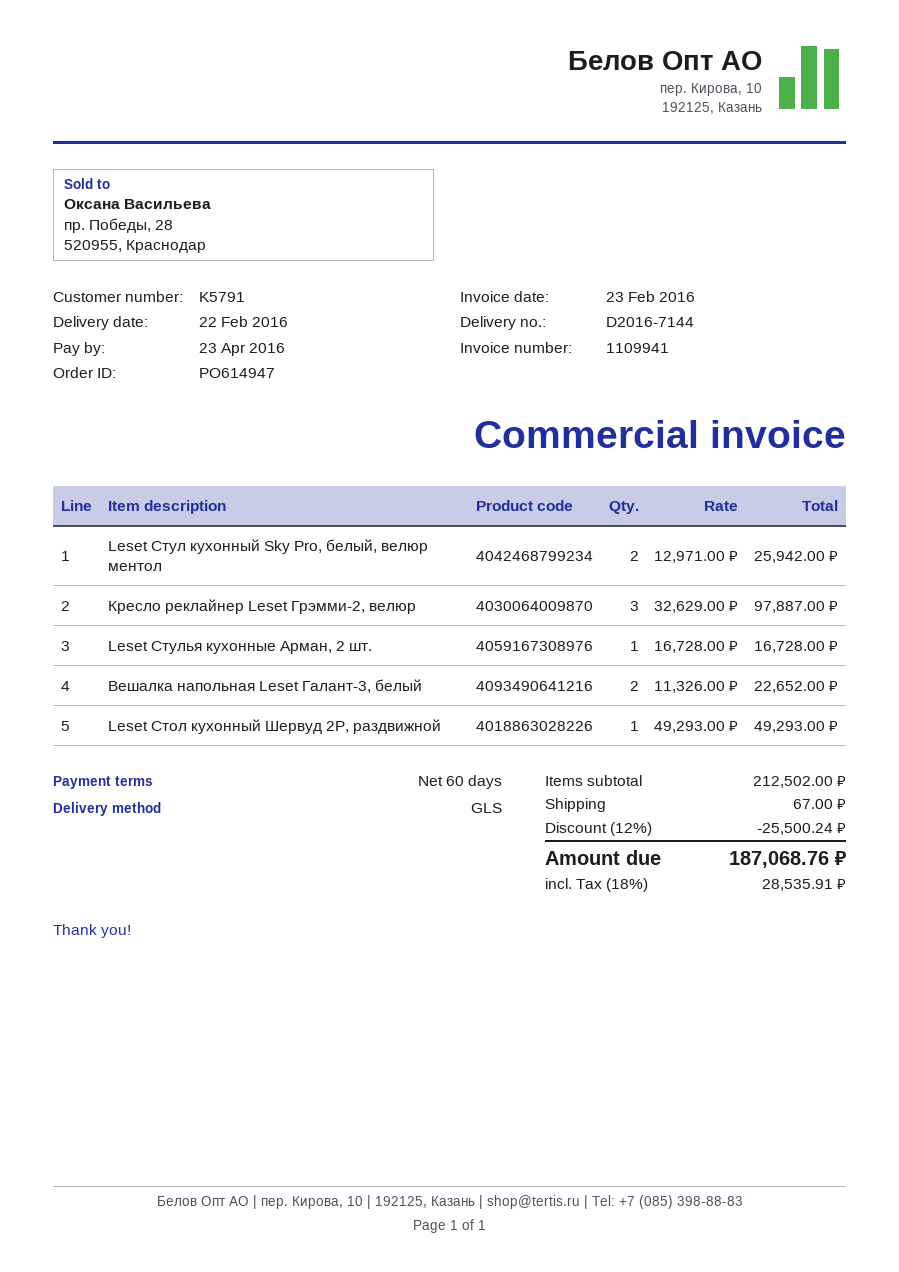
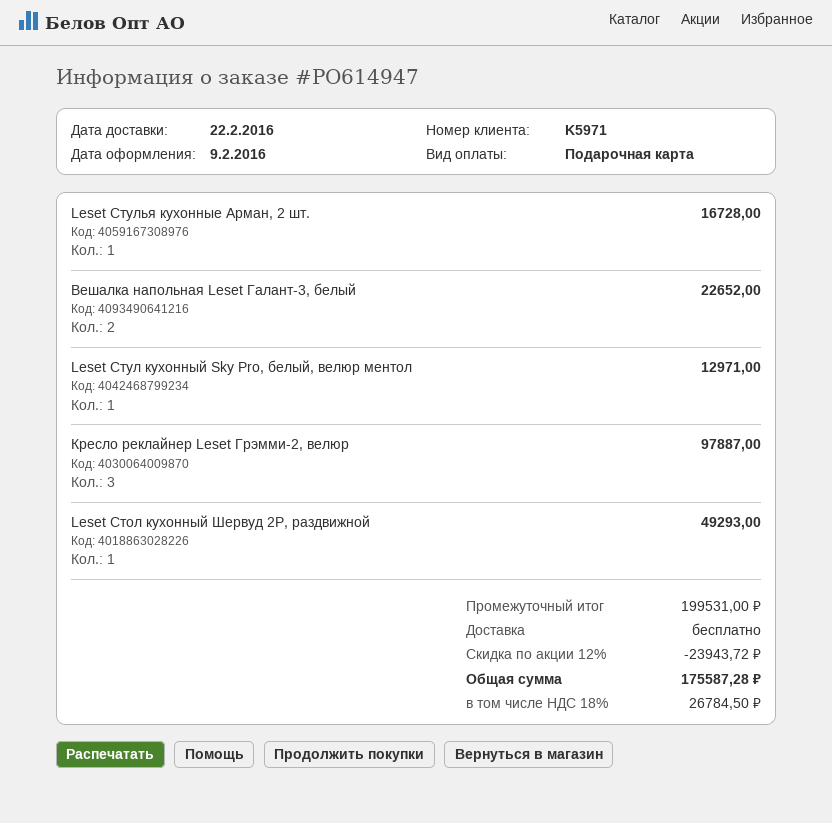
customer number: K5791 -> K5971
Leset Стул кухонный Sky Pro, белый, велюр ментол: 2 for 25942.00 -> 1 for 12971.00
subtotal: 212502.00 -> 199531.00
discount: 12% = 25500.24 -> 12% = 23943.72
shipping: 67.00 -> 0.00
tax: 18% = 28535.91 -> 18% = 26784.50
total: 187068.76 -> 175587.28

